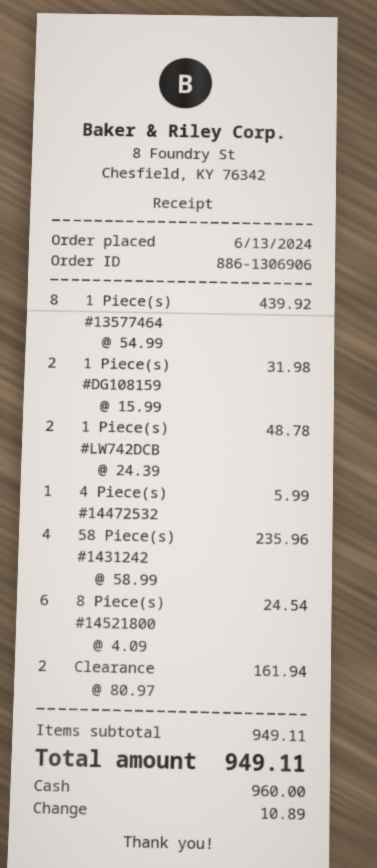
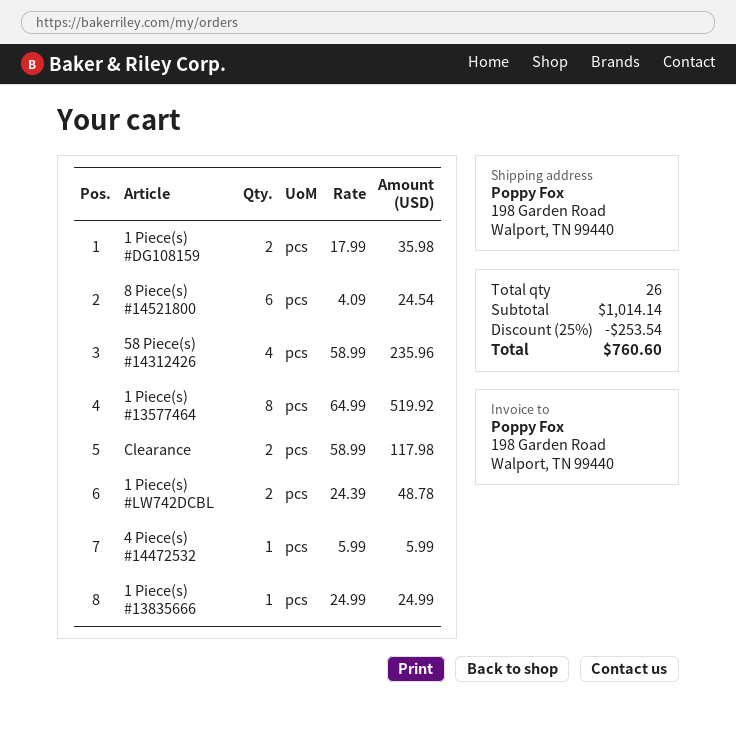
1 Piece(s) #13577464: 8 x 54.99 = 439.92 -> 8 x 64.99 = 519.92
1 Piece(s) #DG108159: 2 x 15.99 = 31.98 -> 2 x 17.99 = 35.98
Clearance: 2 x 80.97 = 161.94 -> 2 x 58.99 = 117.98
1 Piece(s) #13835666: none -> 1 x 24.99 = 24.99
subtotal: 949.11 -> 1014.14
discount: none -> 25% = 253.54
total: 949.11 -> 760.60

